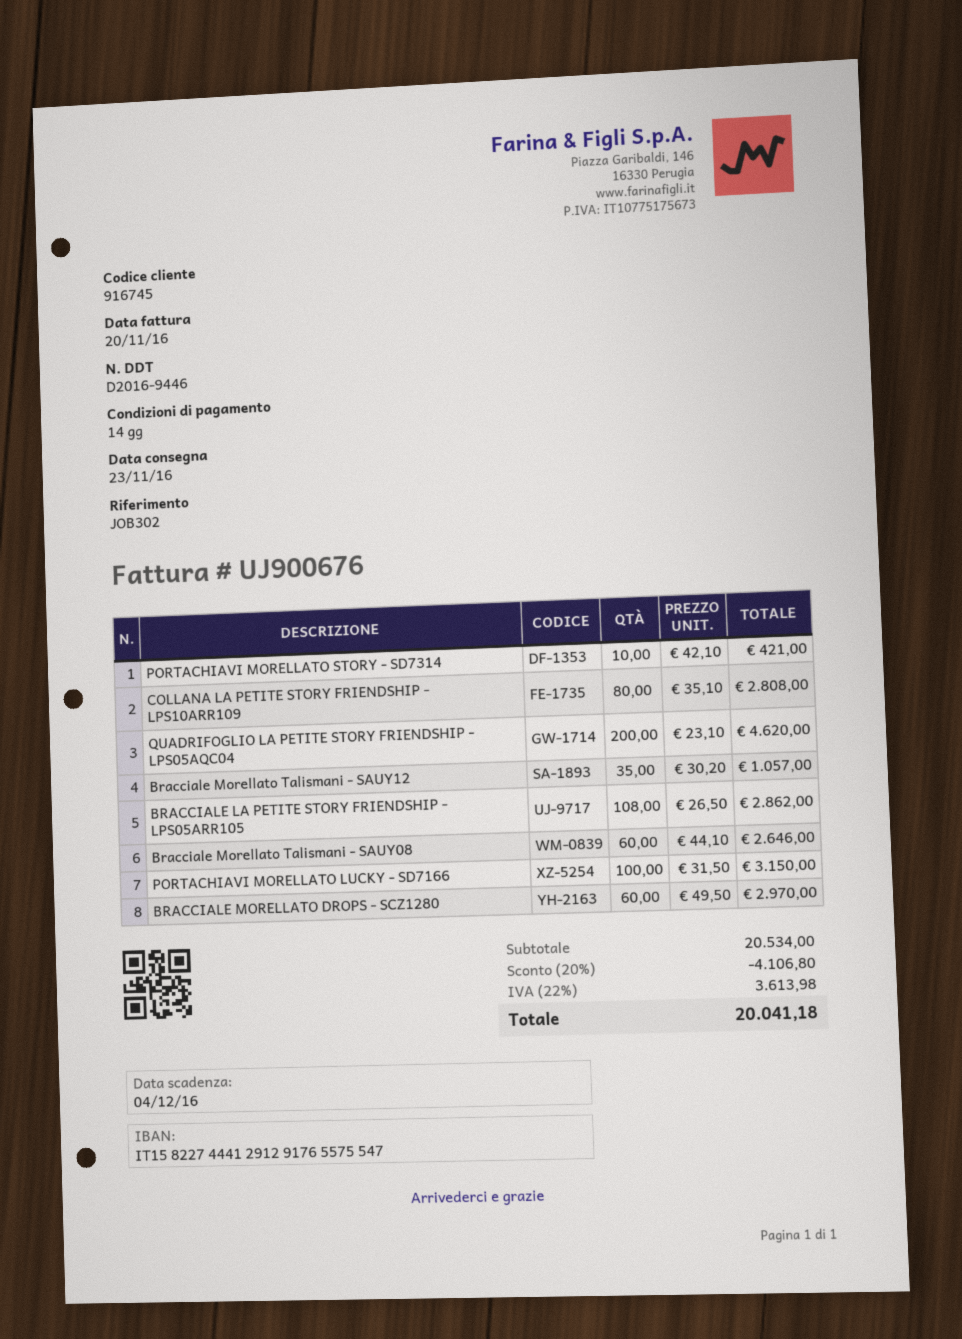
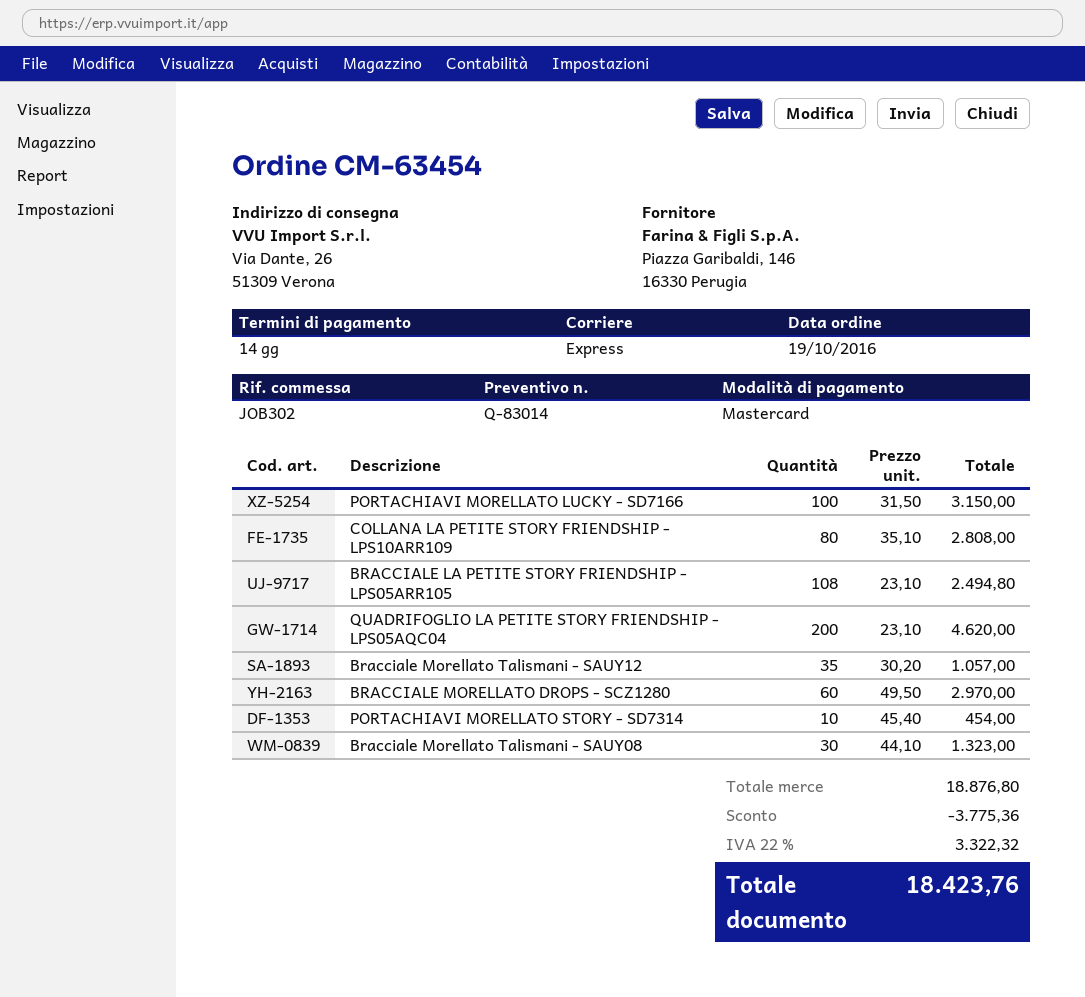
PORTACHIAVI MORELLATO STORY - SD7314: 10 x 42.10 = 421.00 -> 10 x 45.40 = 454.00
BRACCIALE LA PETITE STORY FRIENDSHIP - LPS05ARR105: 108 x 26.50 = 2862.00 -> 108 x 23.10 = 2494.80
Bracciale Morellato Talismani - SAUY08: 60 x 44.10 = 2646.00 -> 30 x 44.10 = 1323.00
subtotal: 20534.00 -> 18876.80
discount: 4106.80 -> 3775.36
tax: 22% = 3613.98 -> 22% = 3322.32
total: 20041.18 -> 18423.76

